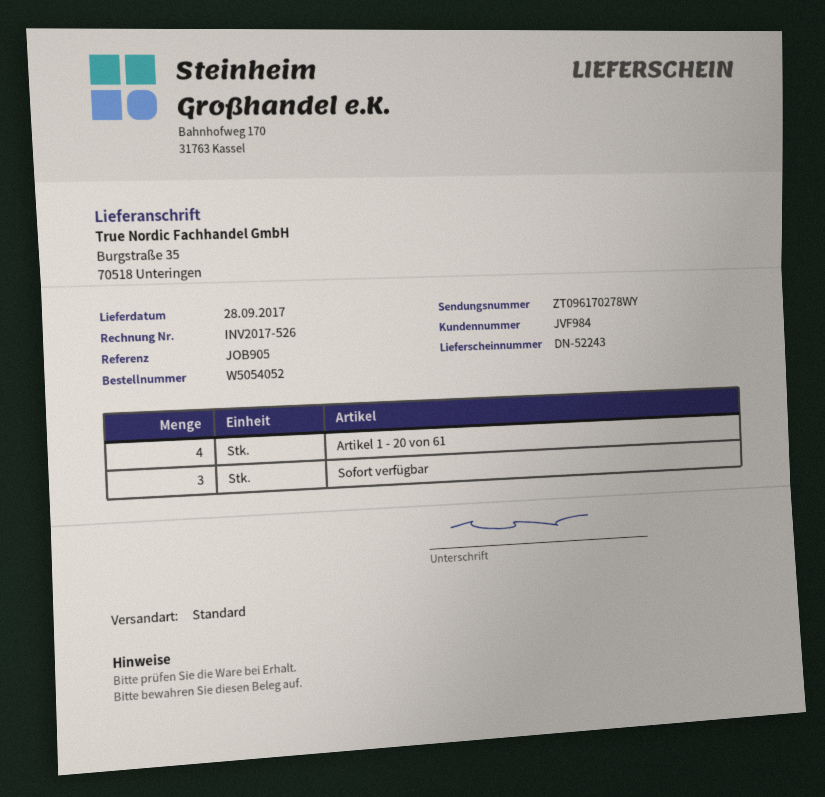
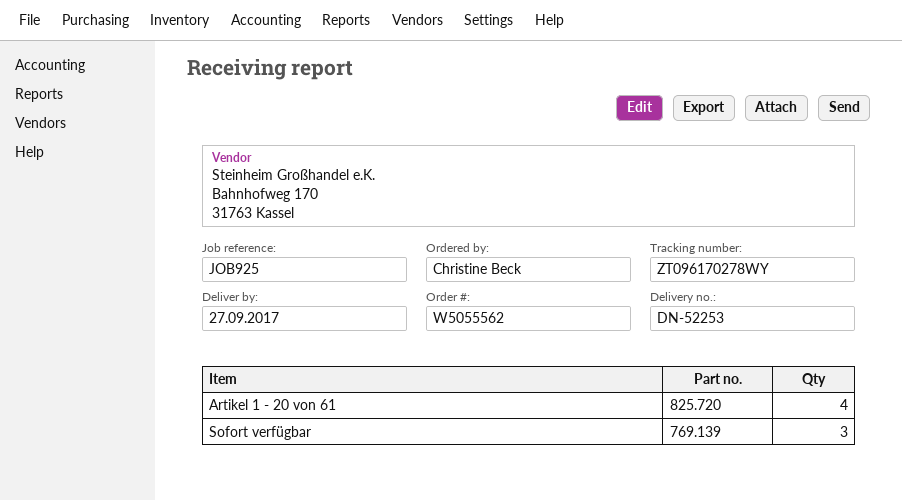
order number: W5054052 -> W5055562
delivery note number: DN-52243 -> DN-52253
delivery date: 2017-09-28 -> 2017-09-27
reference: JOB905 -> JOB925

